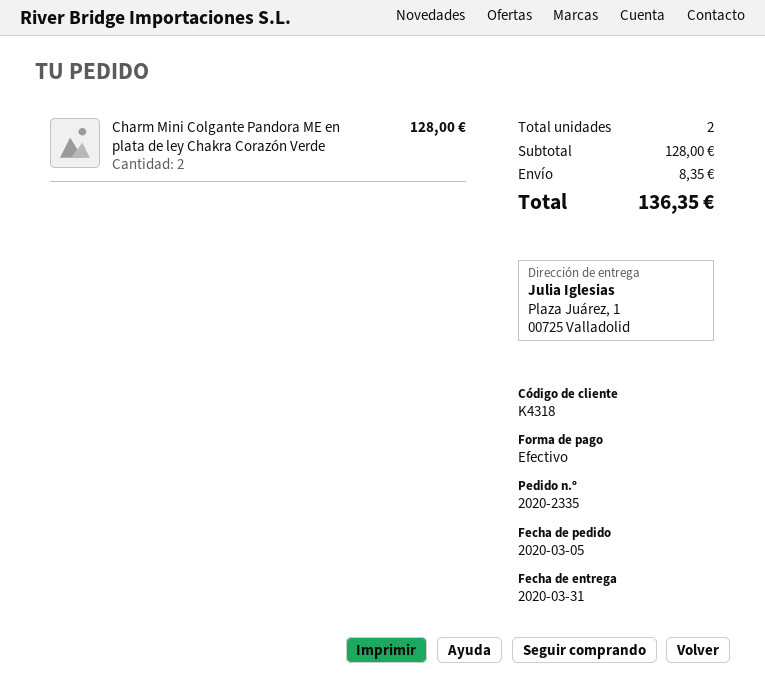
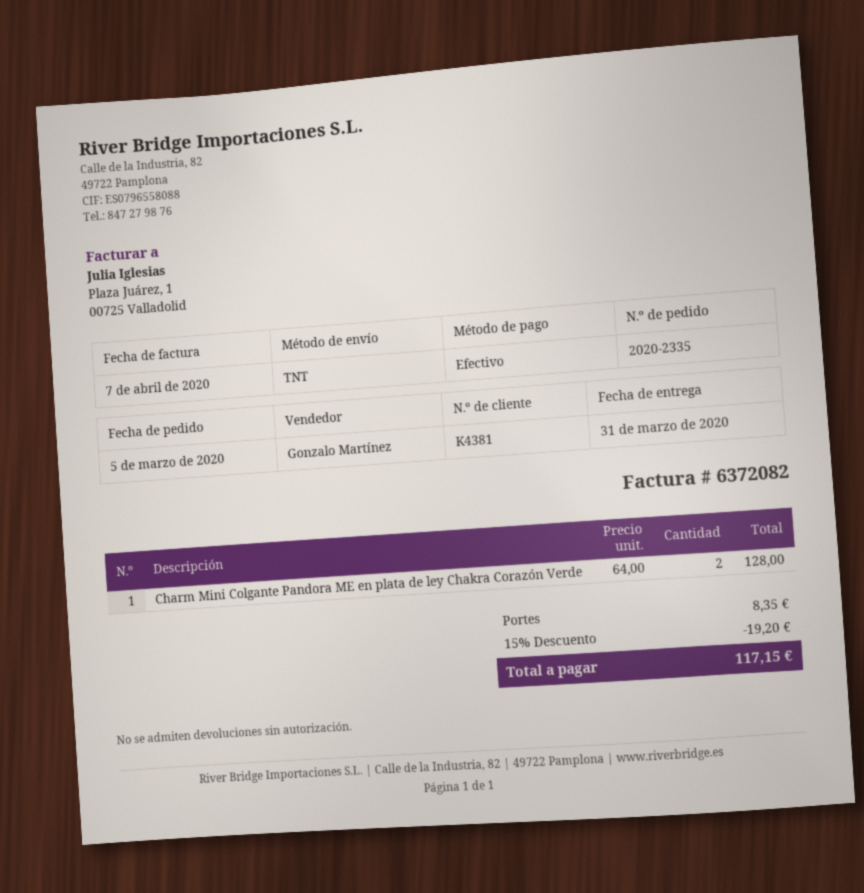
customer number: K4318 -> K4381
discount: none -> 15% = 19.20
total: 136.35 -> 117.15

